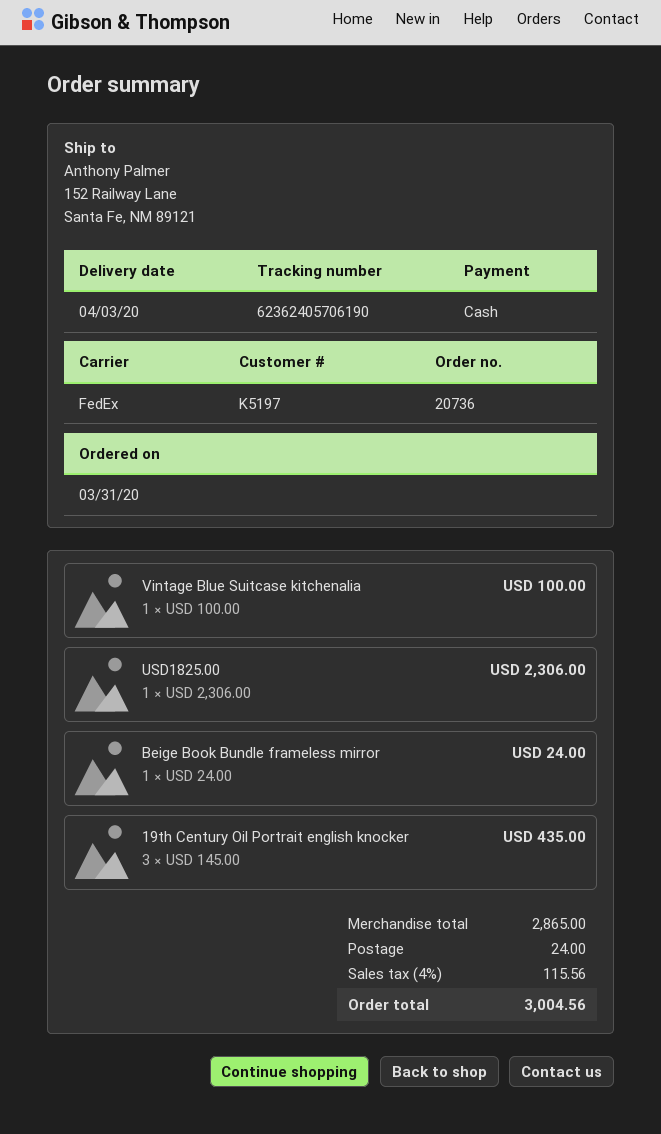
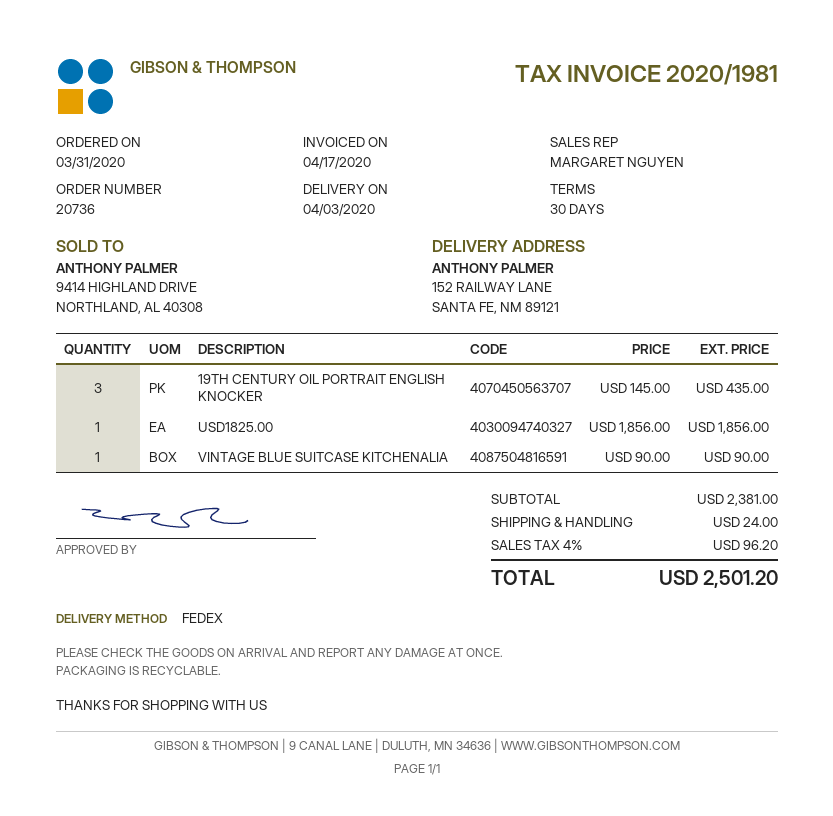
Vintage Blue Suitcase kitchenalia: 1 x 100.00 = 100.00 -> 1 x 90.00 = 90.00
USD1825.00: 1 x 2306.00 = 2306.00 -> 1 x 1856.00 = 1856.00
Beige Book Bundle frameless mirror: 1 x 24.00 = 24.00 -> none
subtotal: 2865.00 -> 2381.00
tax: 4% = 115.56 -> 4% = 96.20
total: 3004.56 -> 2501.20

